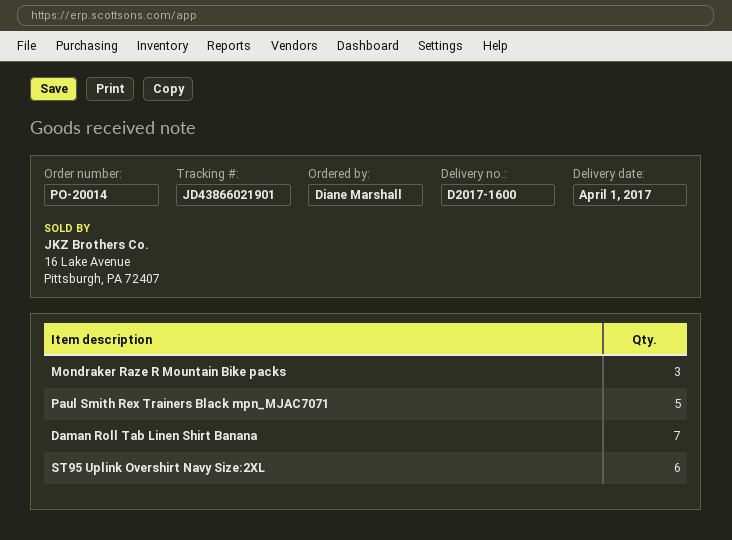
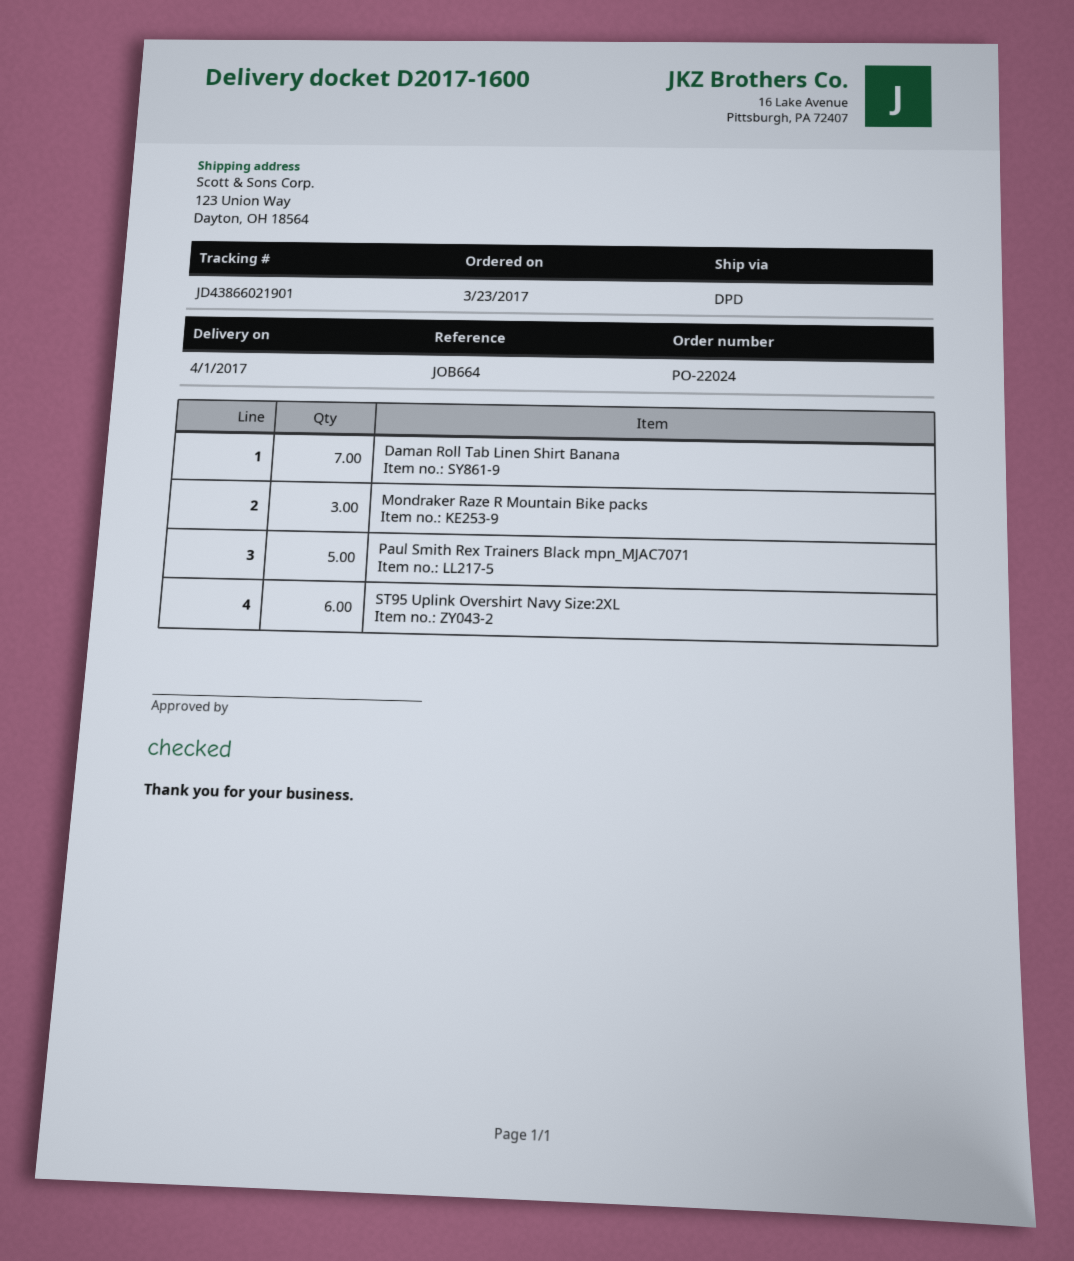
order number: PO-20014 -> PO-22024

